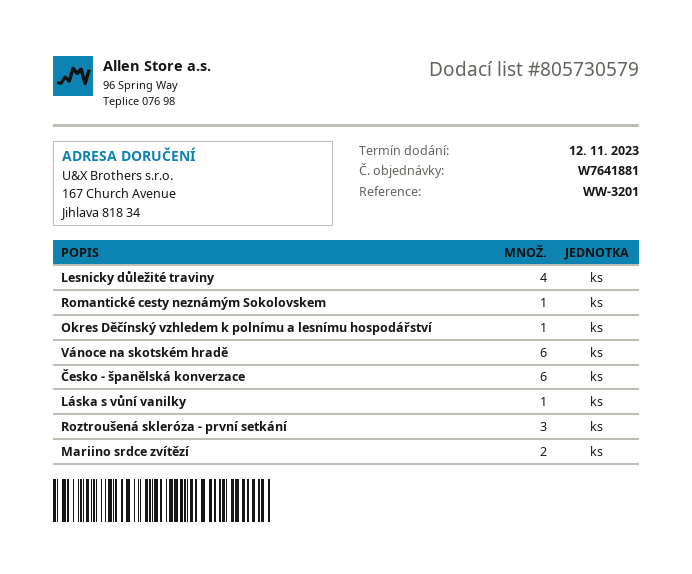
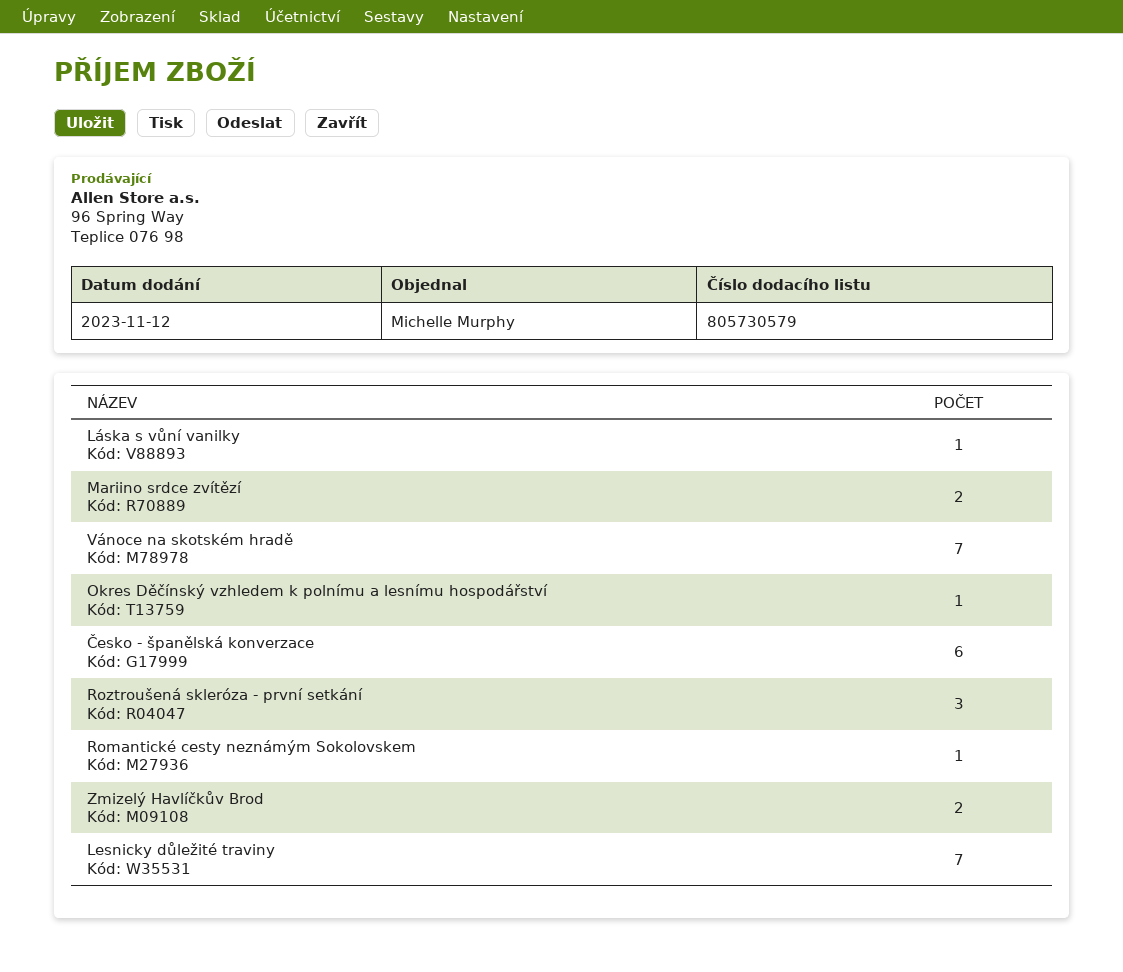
Lesnicky důležité traviny: 4 -> 7
Vánoce na skotském hradě: 6 -> 7
Zmizelý Havlíčkův Brod: none -> 2

